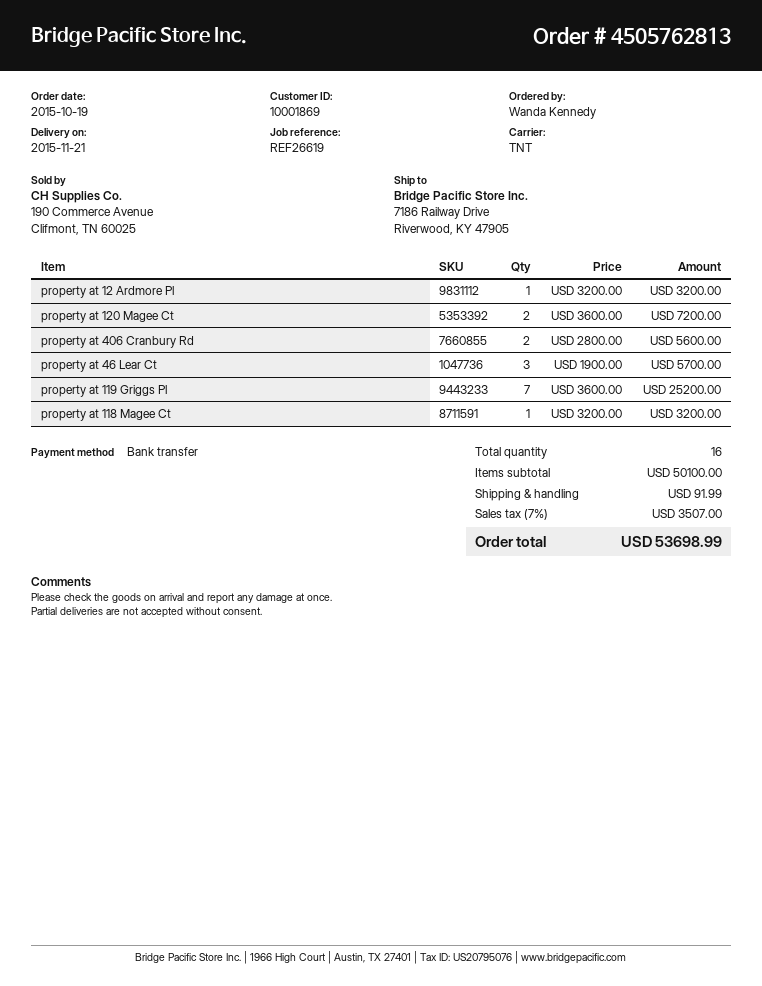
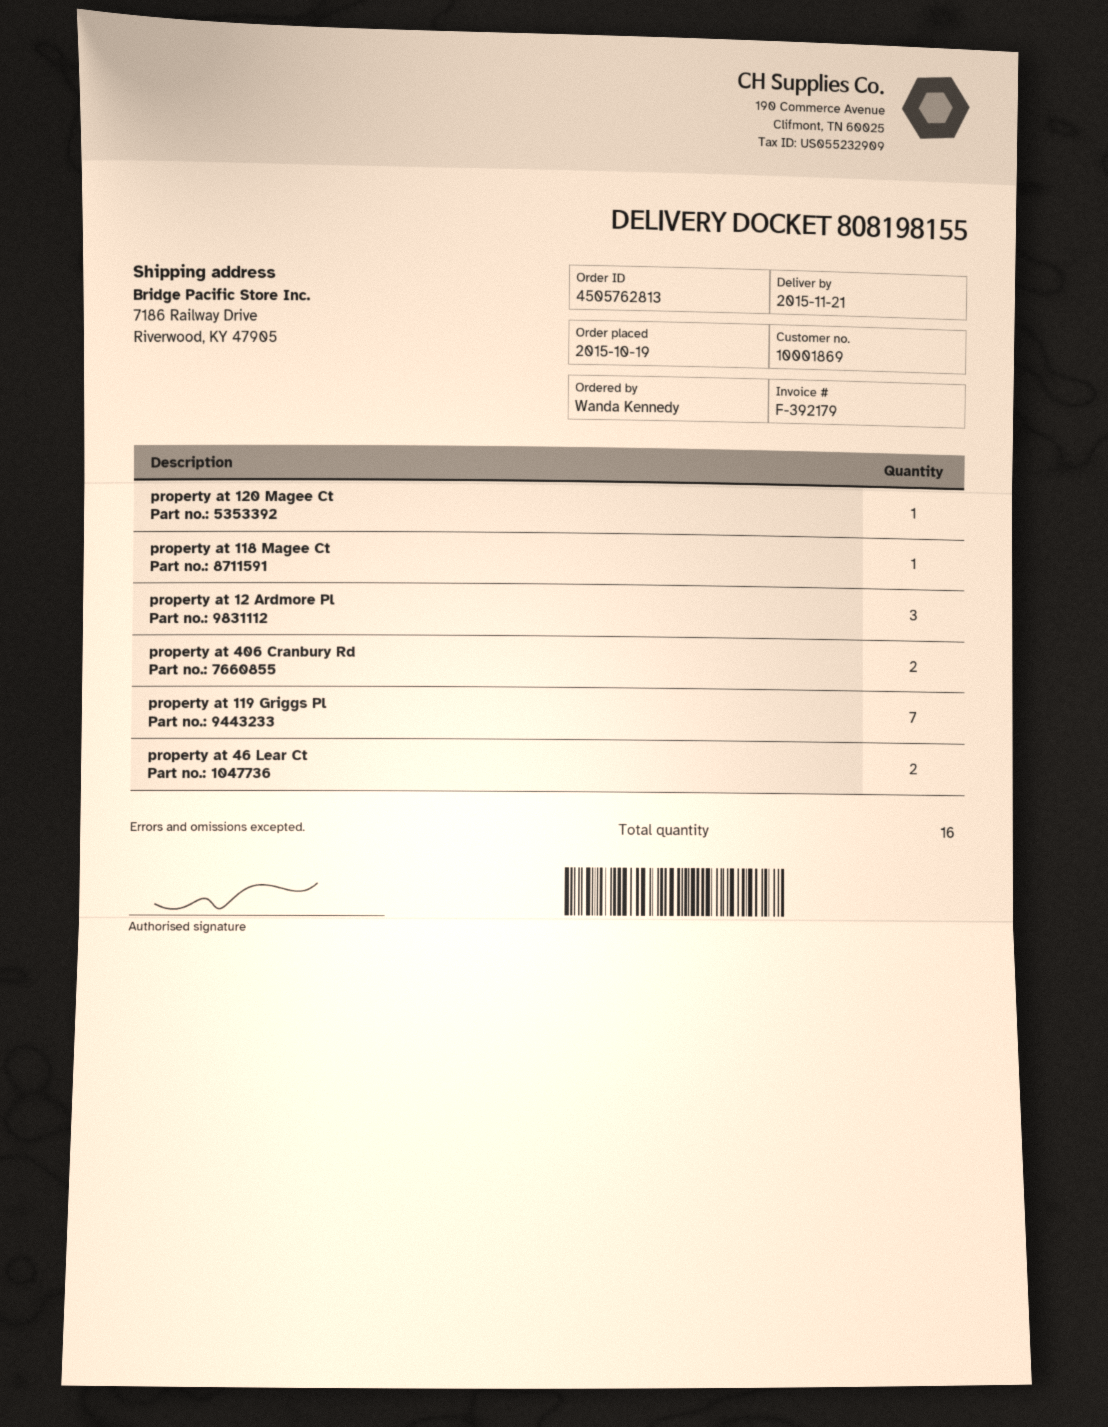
property at 12 Ardmore Pl: 1 -> 3
property at 120 Magee Ct: 2 -> 1
property at 46 Lear Ct: 3 -> 2

